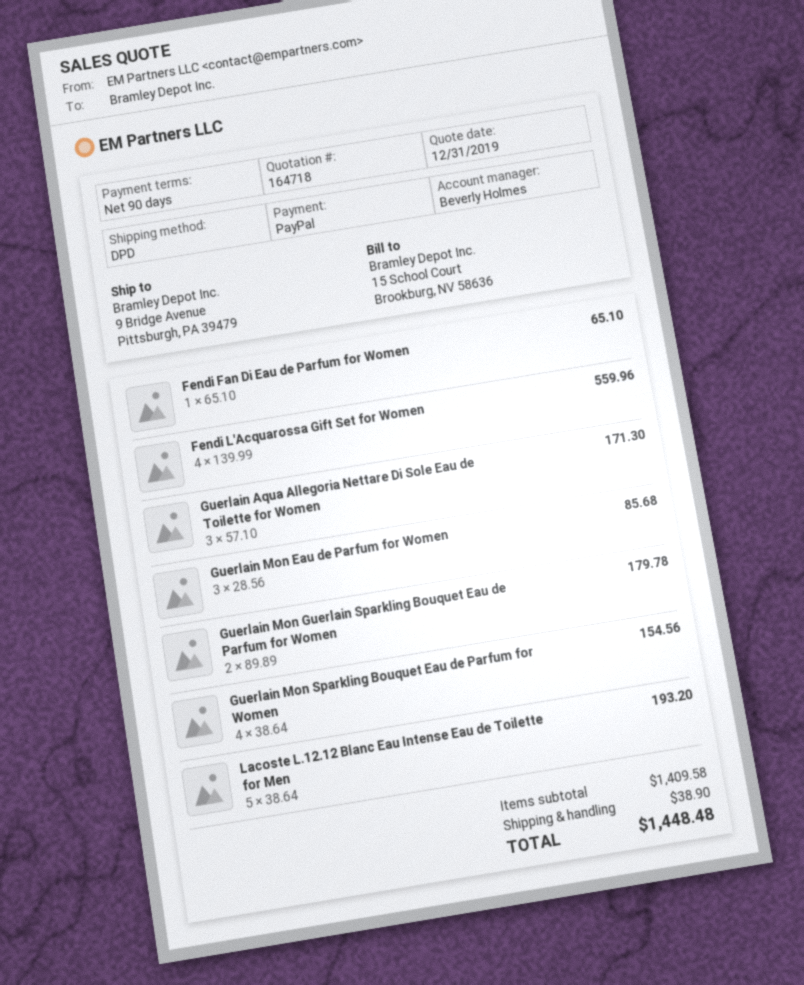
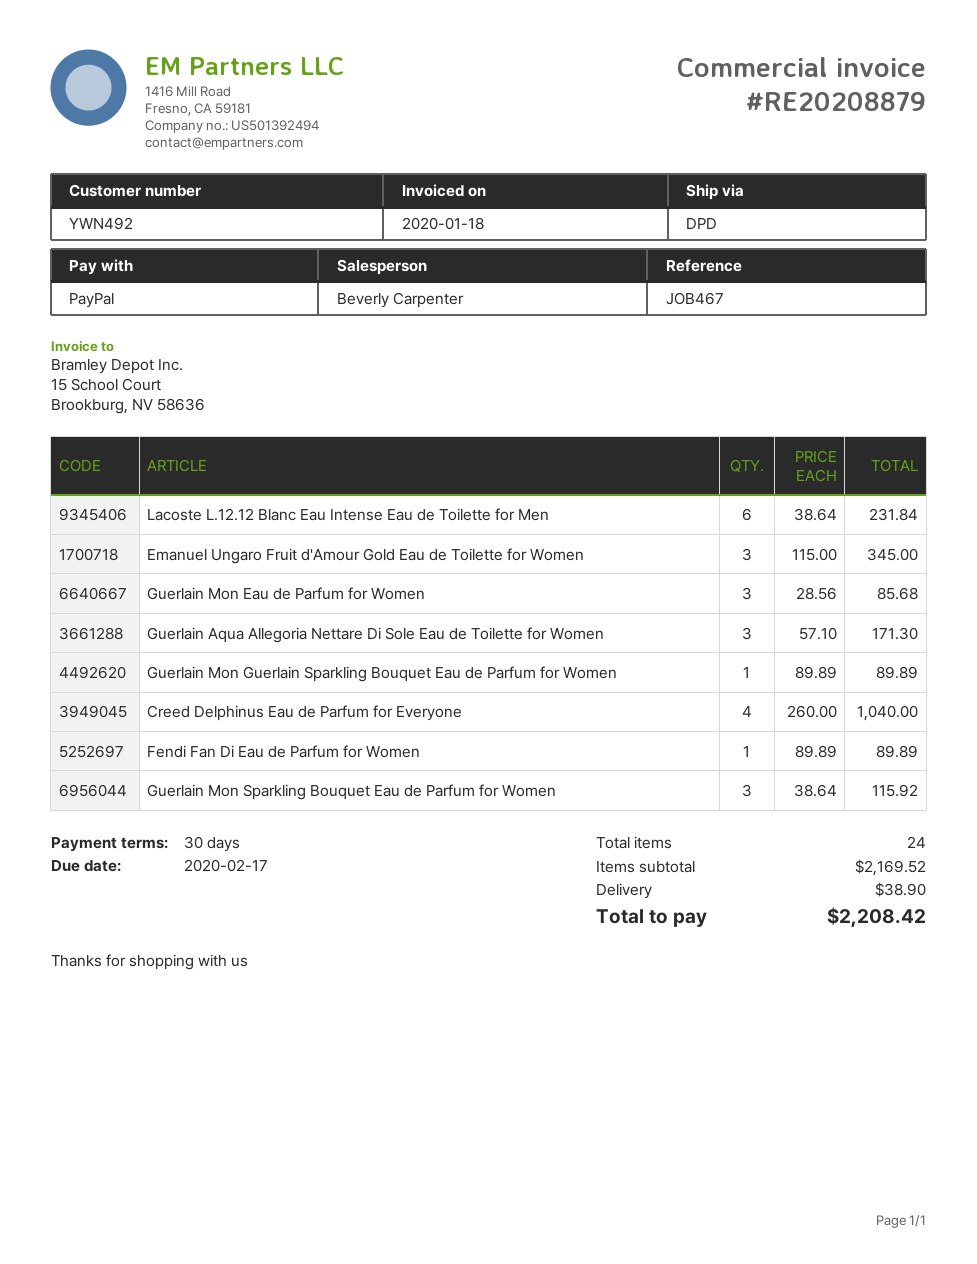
payment terms: 90 days -> 30 days
sales rep: Beverly Holmes -> Beverly Carpenter
Fendi Fan Di Eau de Parfum for Women: 1 x 65.10 = 65.10 -> 1 x 89.89 = 89.89
Fendi L'Acquarossa Gift Set for Women: 4 x 139.99 = 559.96 -> none
Guerlain Mon Guerlain Sparkling Bouquet Eau de Parfum for Women: 2 x 89.89 = 179.78 -> 1 x 89.89 = 89.89
Guerlain Mon Sparkling Bouquet Eau de Parfum for Women: 4 x 38.64 = 154.56 -> 3 x 38.64 = 115.92
Lacoste L.12.12 Blanc Eau Intense Eau de Toilette for Men: 5 x 38.64 = 193.20 -> 6 x 38.64 = 231.84
Emanuel Ungaro Fruit d'Amour Gold Eau de Toilette for Women: none -> 3 x 115.00 = 345.00
Creed Delphinus Eau de Parfum for Everyone: none -> 4 x 260.00 = 1040.00
subtotal: 1409.58 -> 2169.52
total: 1448.48 -> 2208.42

